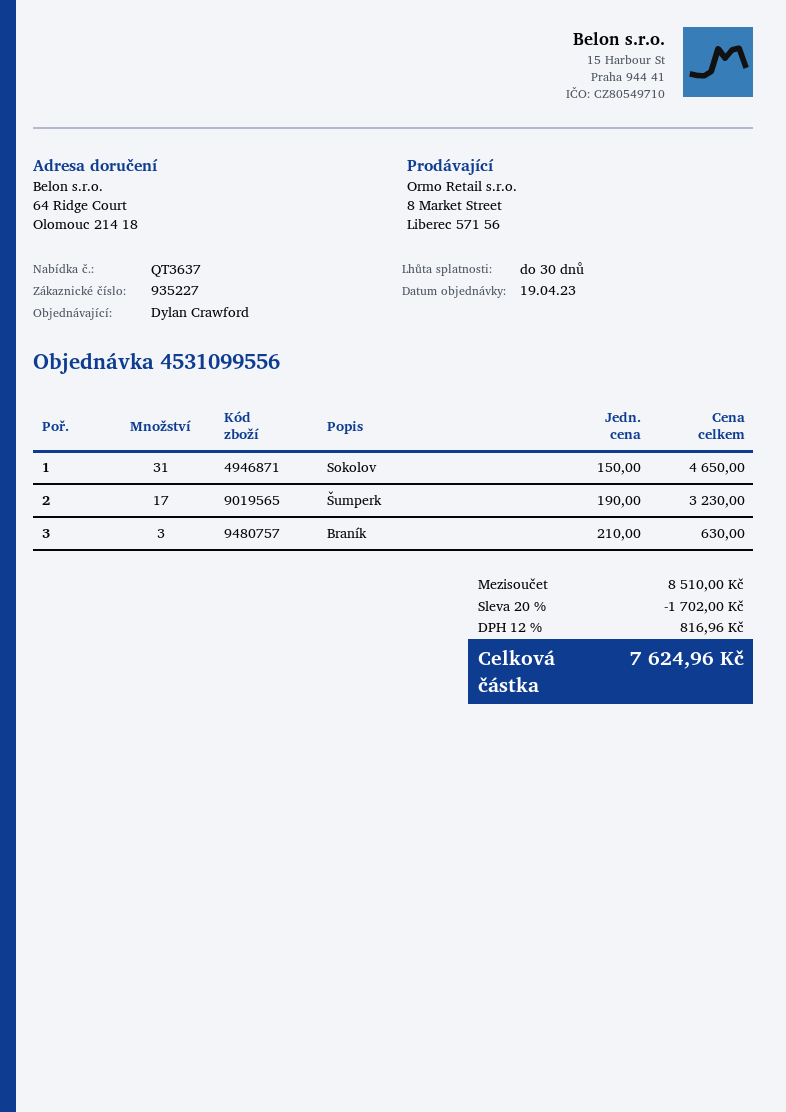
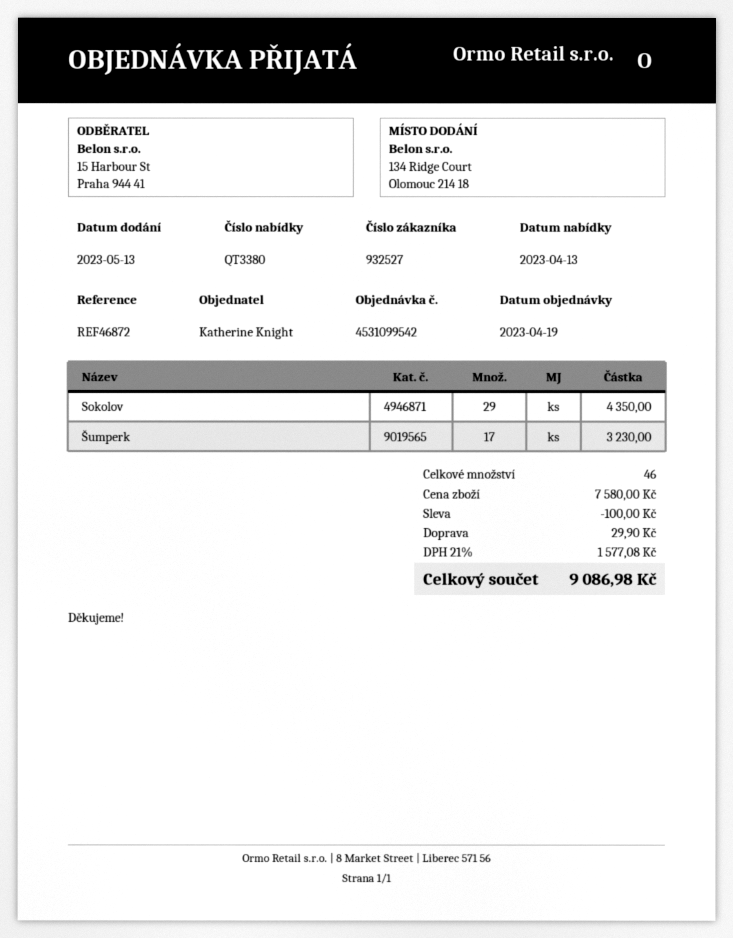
quote number: QT3637 -> QT3380
order number: 4531099556 -> 4531099542
customer number: 935227 -> 932527
ordered by: Dylan Crawford -> Katherine Knight
ship to: 64 Ridge Court, Olomouc 214 18 -> 134 Ridge Court, Olomouc 214 18
Sokolov: 31 for 4650.00 -> 29 for 4350.00
Braník: 3 for 630.00 -> none
subtotal: 8510.00 -> 7580.00
discount: 1702.00 -> 100.00
shipping: none -> 29.90
tax: 12% = 816.96 -> 21% = 1577.08
total: 7624.96 -> 9086.98

